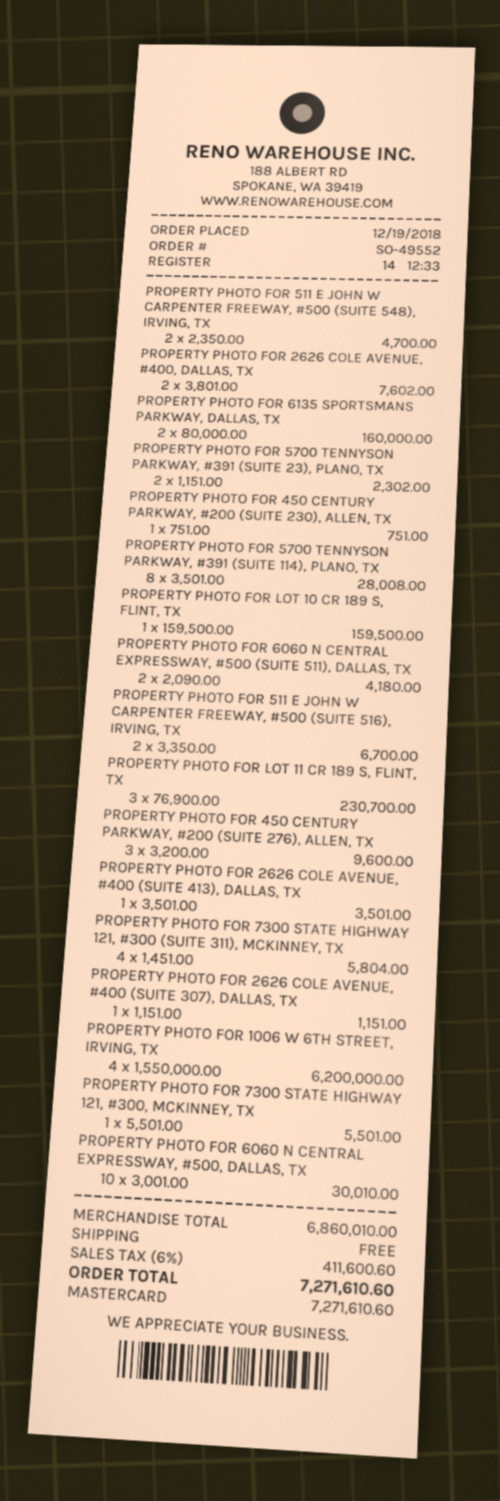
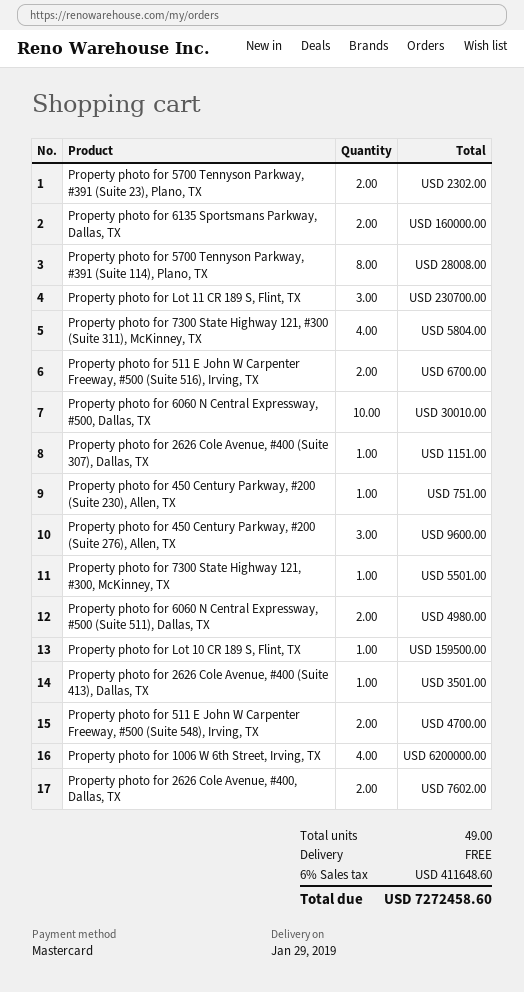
PROPERTY PHOTO FOR 6060 N CENTRAL EXPRESSWAY, #500 (SUITE 511), DALLAS, TX: 2 for 4180.00 -> 2 for 4980.00
tax: 6% = 411600.60 -> 6% = 411648.60
total: 7271610.60 -> 7272458.60

